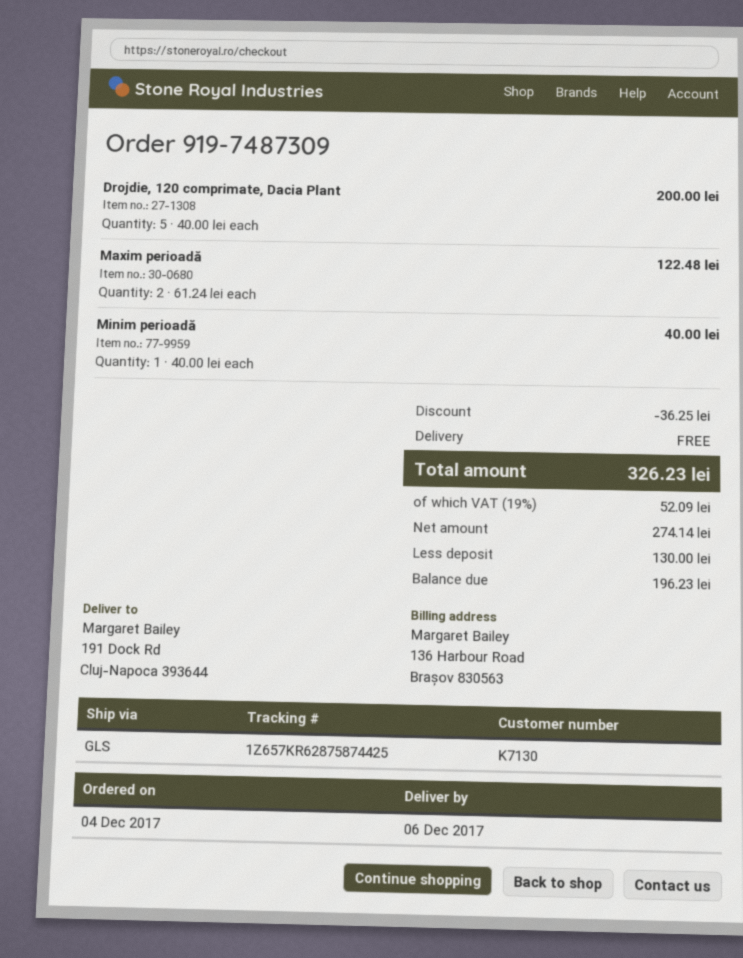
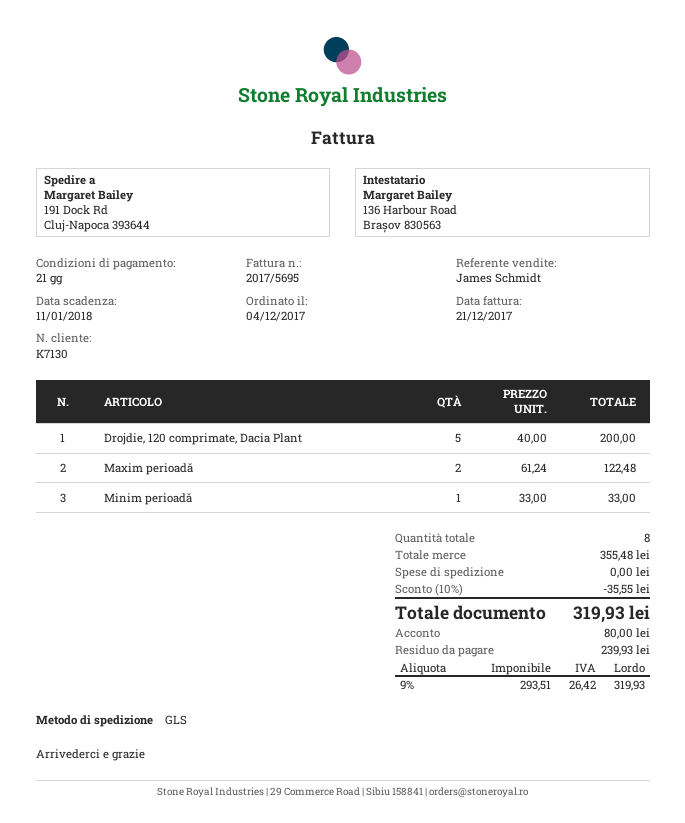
Minim perioadă: 1 x 40.00 = 40.00 -> 1 x 33.00 = 33.00
discount: 36.25 -> 35.55
net: 274.14 -> 293.51
tax: 19% = 52.09 -> 9% = 26.42
total: 326.23 -> 319.93
deposit: 130.00 -> 80.00
balance: 196.23 -> 239.93

